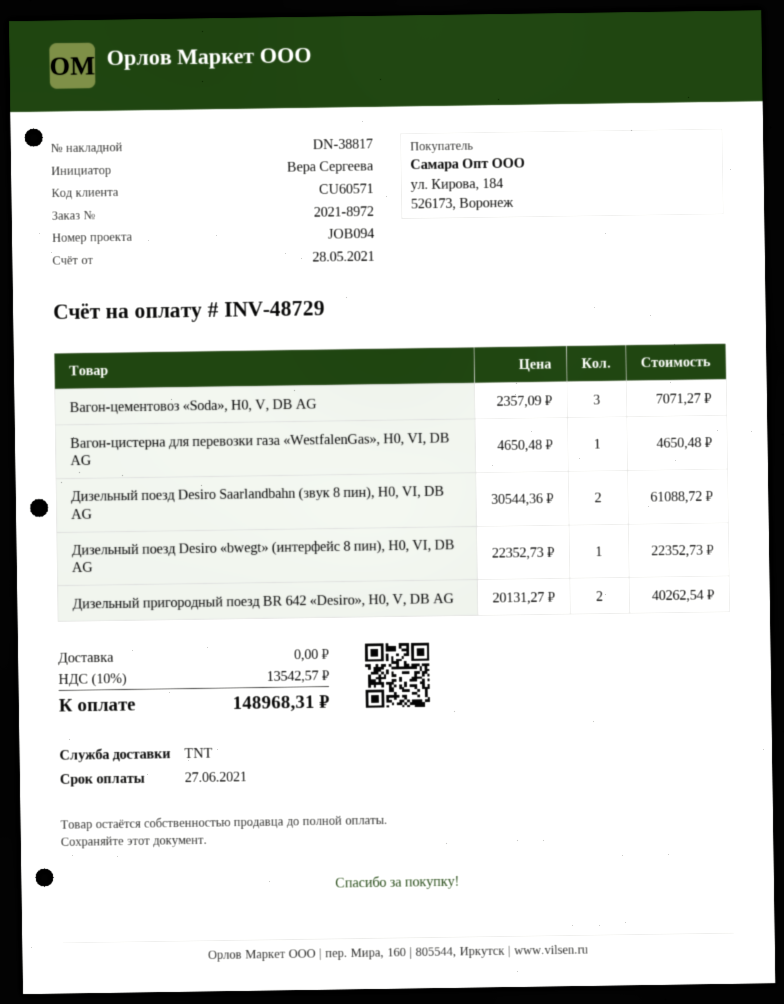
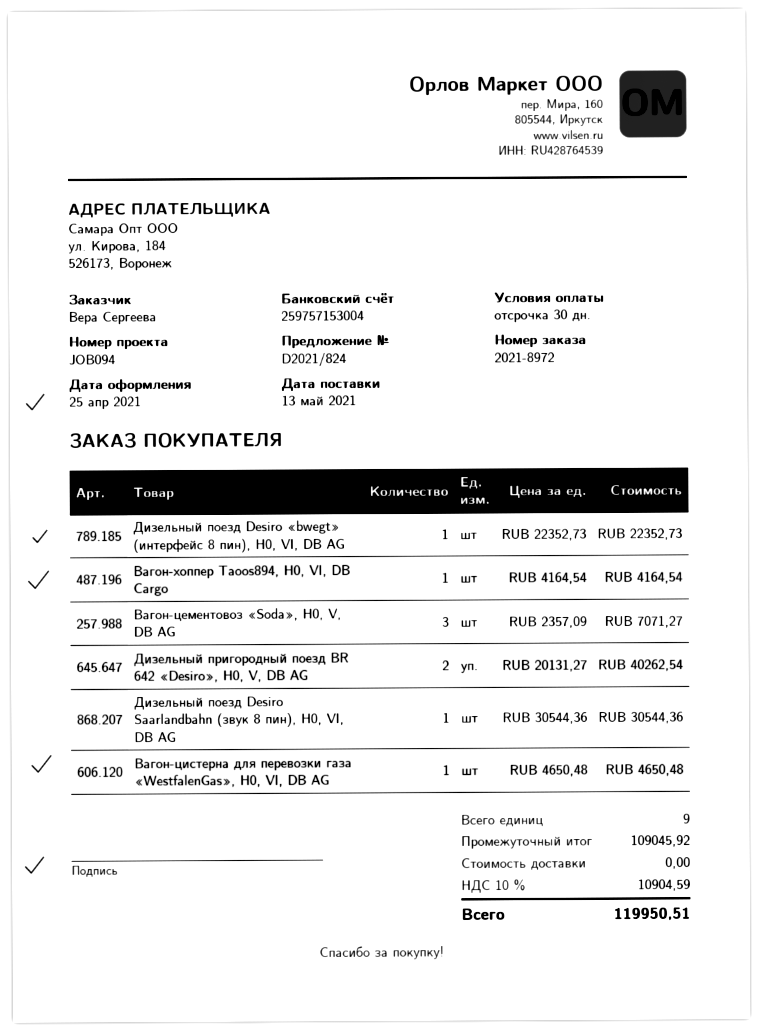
Дизельный поезд Desiro Saarlandbahn (звук 8 пин), H0, VI, DB AG: 2 x 30544.36 = 61088.72 -> 1 x 30544.36 = 30544.36
Вагон-хоппер Taoos894, H0, VI, DB Cargo: none -> 1 x 4164.54 = 4164.54
tax: 10% = 13542.57 -> 10% = 10904.59
total: 148968.31 -> 119950.51

